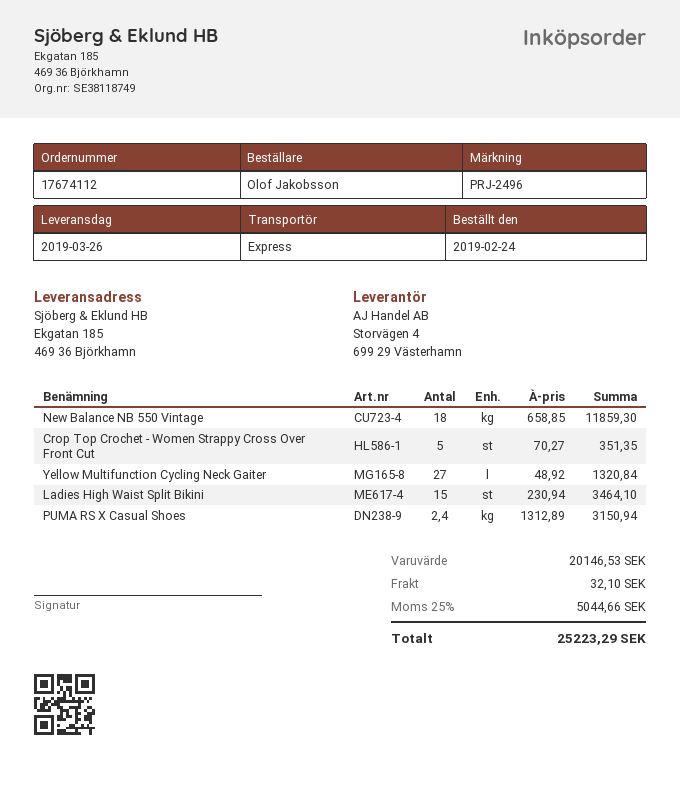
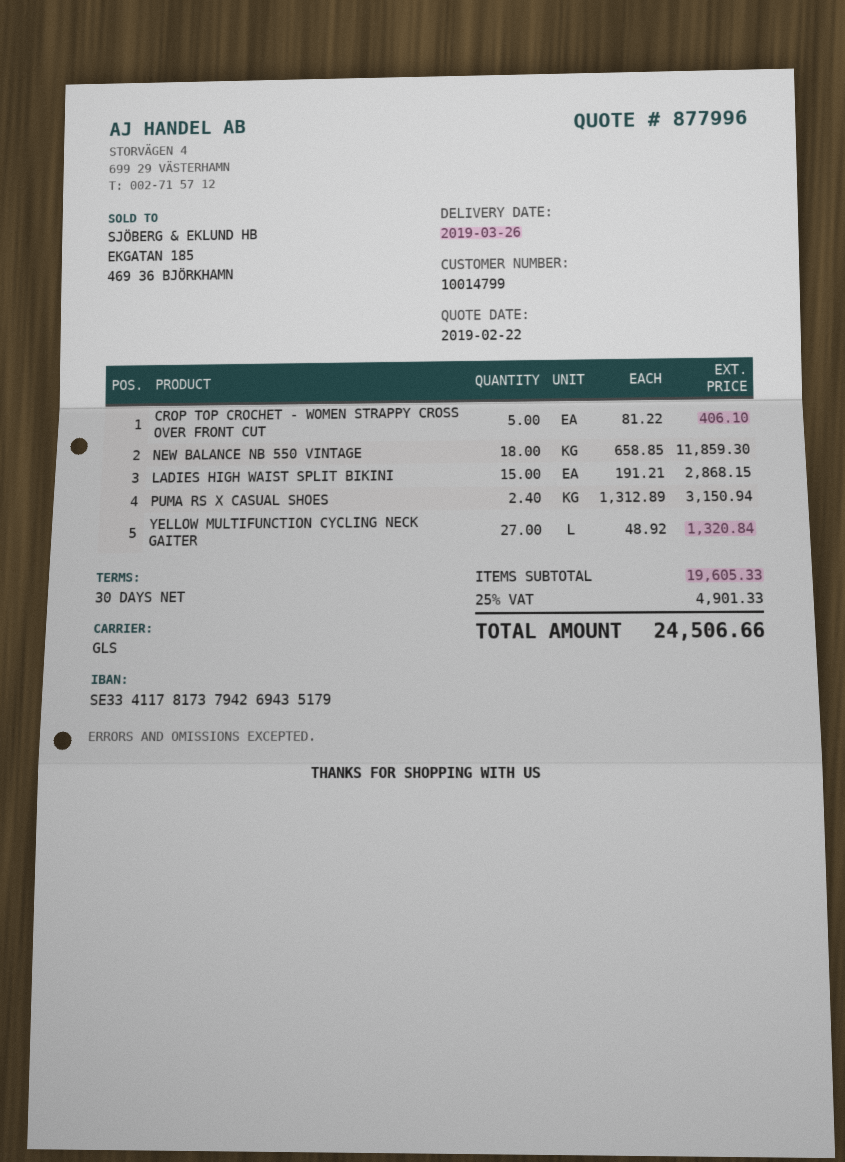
shipping method: express -> GLS
Crop Top Crochet - Women Strappy Cross Over Front Cut: 5 x 70.27 = 351.35 -> 5 x 81.22 = 406.10
Ladies High Waist Split Bikini: 15 x 230.94 = 3464.10 -> 15 x 191.21 = 2868.15
subtotal: 20146.53 -> 19605.33
shipping: 32.10 -> none
tax: 25% = 5044.66 -> 25% = 4901.33
total: 25223.29 -> 24506.66

